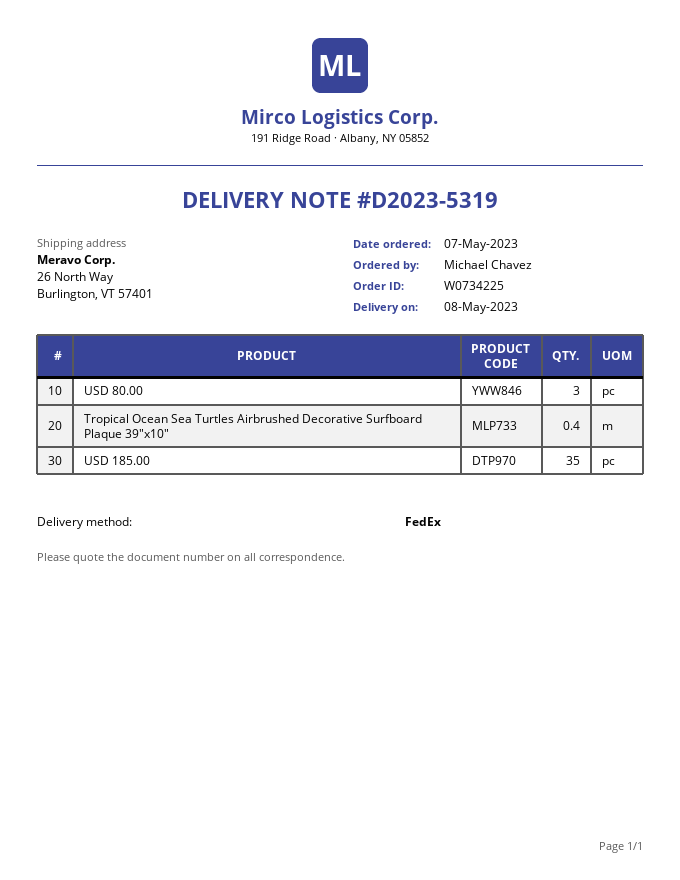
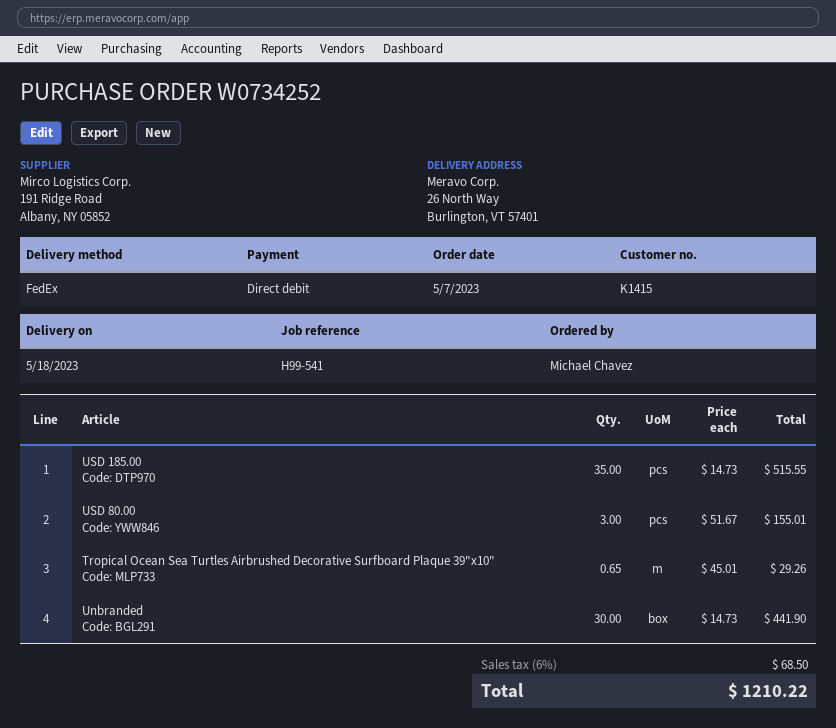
order number: W0734225 -> W0734252
delivery date: 2023-05-08 -> 2023-05-18
Tropical Ocean Sea Turtles Airbrushed Decorative Surfboard Plaque 39"x10": 0.4 -> 0.65
Unbranded: none -> 30

